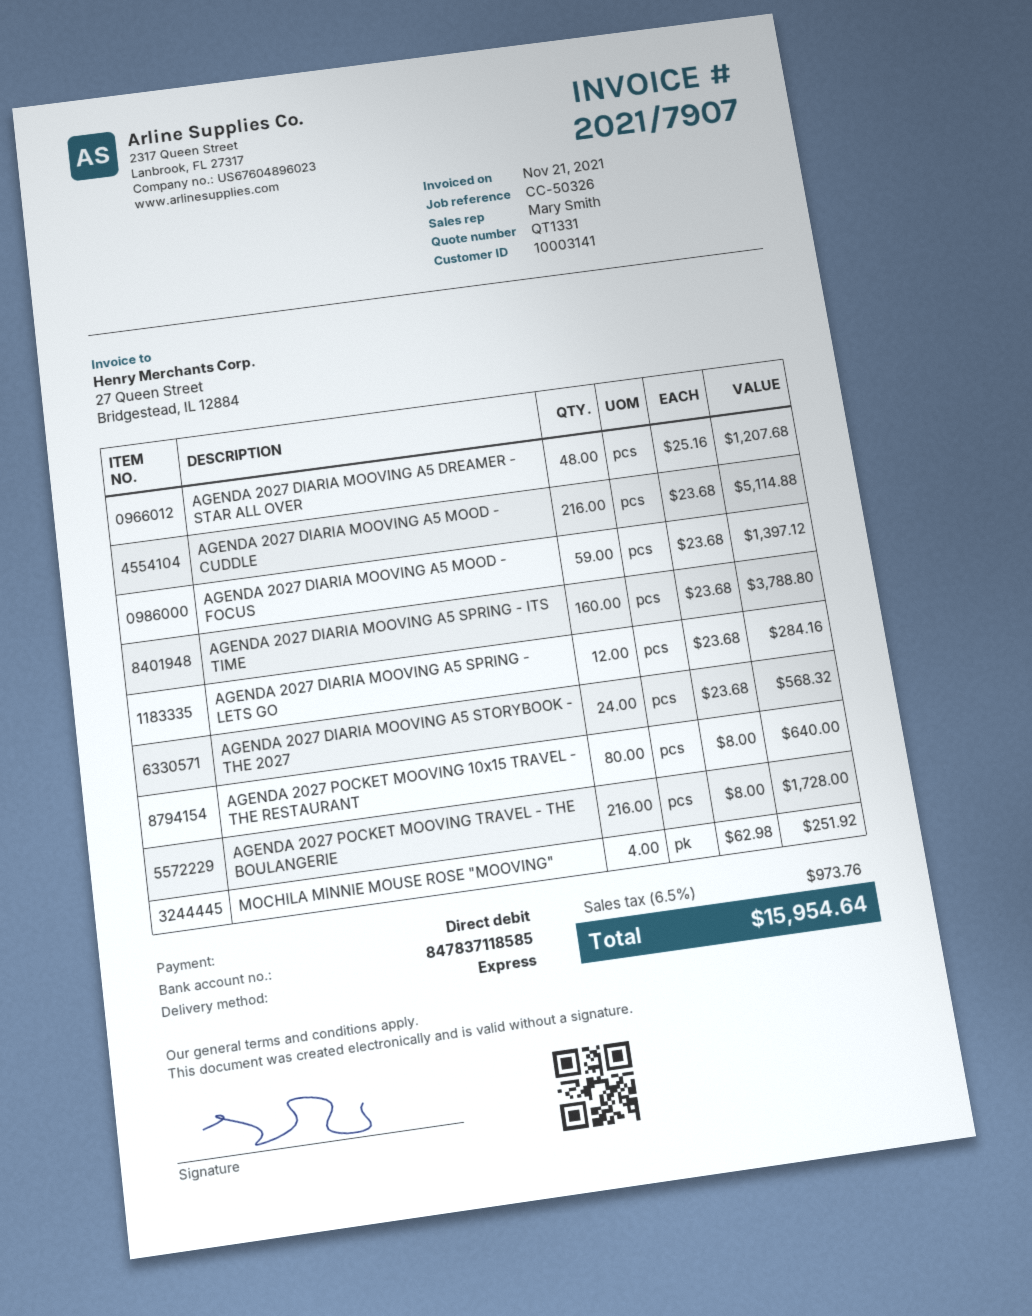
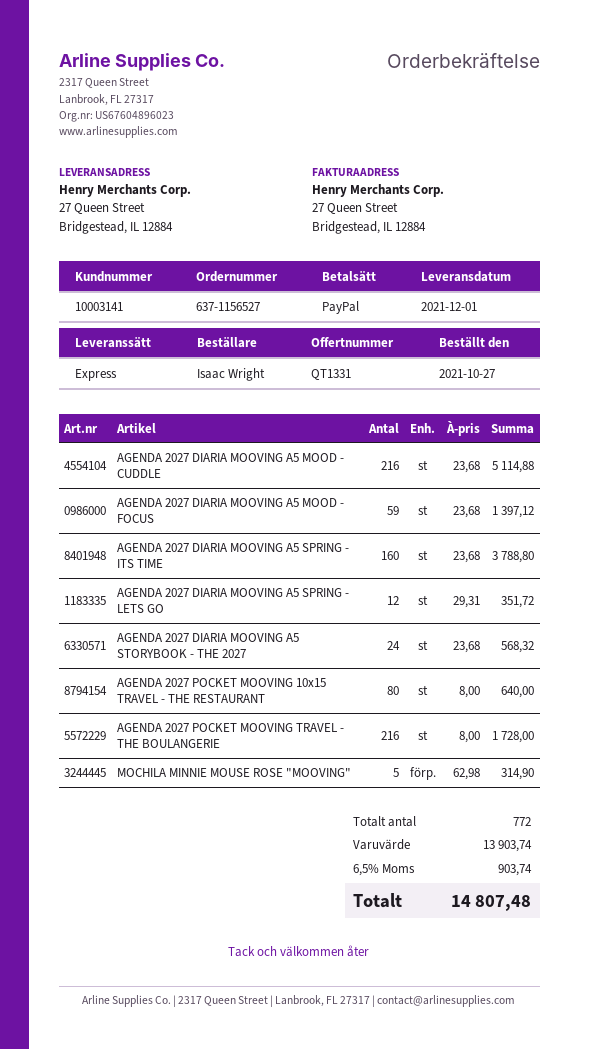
payment method: direct debit -> PayPal
AGENDA 2027 DIARIA MOOVING A5 DREAMER - STAR ALL OVER: 48 x 25.16 = 1207.68 -> none
AGENDA 2027 DIARIA MOOVING A5 SPRING - LETS GO: 12 x 23.68 = 284.16 -> 12 x 29.31 = 351.72
MOCHILA MINNIE MOUSE ROSE "MOOVING": 4 x 62.98 = 251.92 -> 5 x 62.98 = 314.90
tax: 6.5% = 973.76 -> 6.5% = 903.74
total: 15954.64 -> 14807.48

